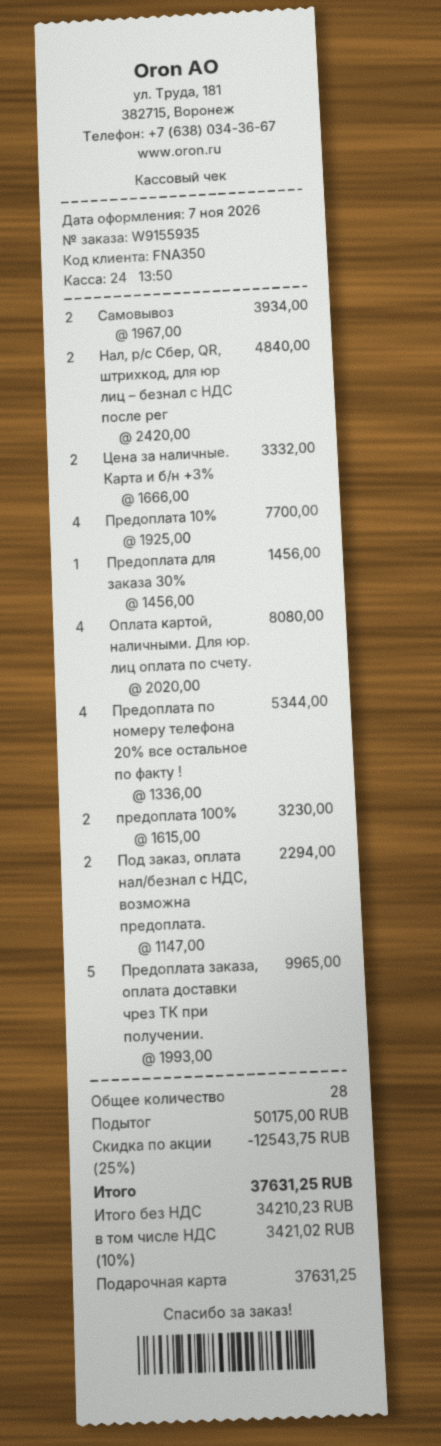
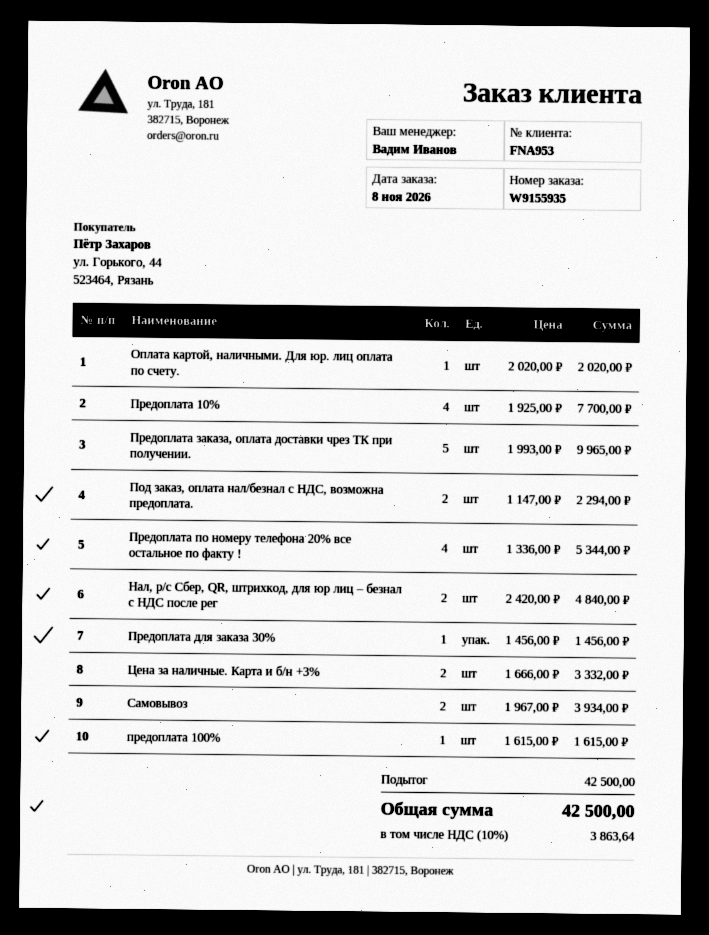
order date: 2026-11-07 -> 2026-11-08
customer number: FNA350 -> FNA953
Оплата картой, наличными. Для юр. лиц оплата по счету.: 4 x 2020.00 = 8080.00 -> 1 x 2020.00 = 2020.00
предоплата 100%: 2 x 1615.00 = 3230.00 -> 1 x 1615.00 = 1615.00
subtotal: 50175.00 -> 42500.00
discount: 25% = 12543.75 -> none
tax: 10% = 3421.02 -> 10% = 3863.64
total: 37631.25 -> 42500.00

